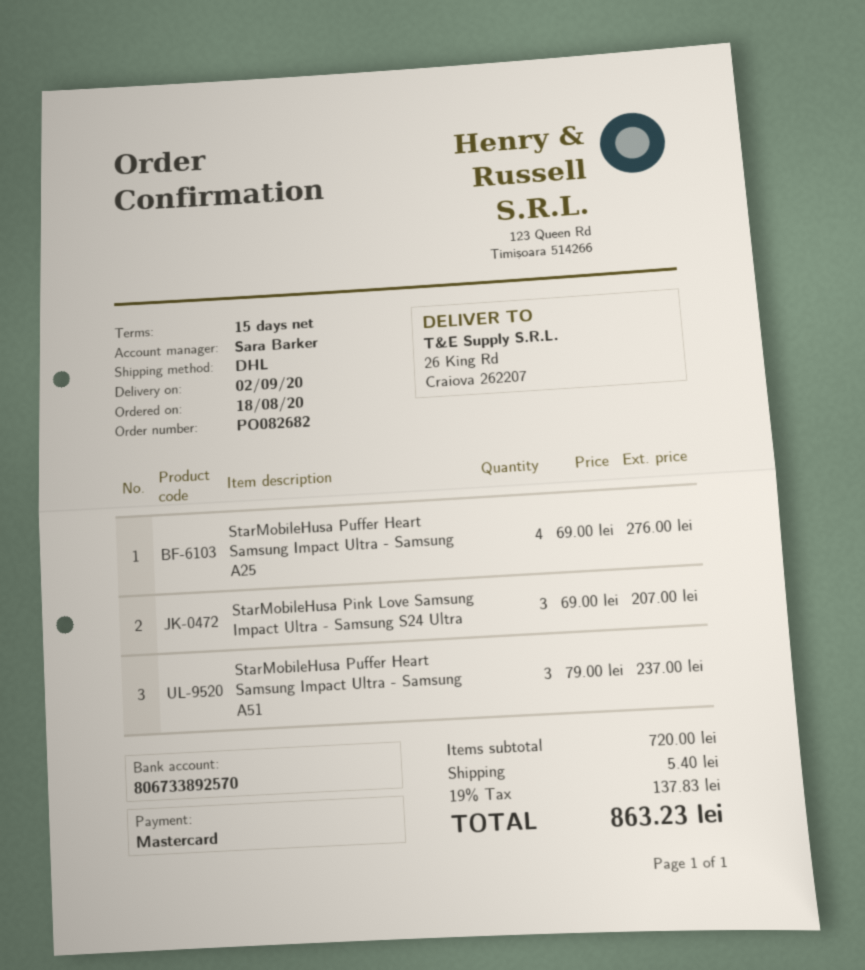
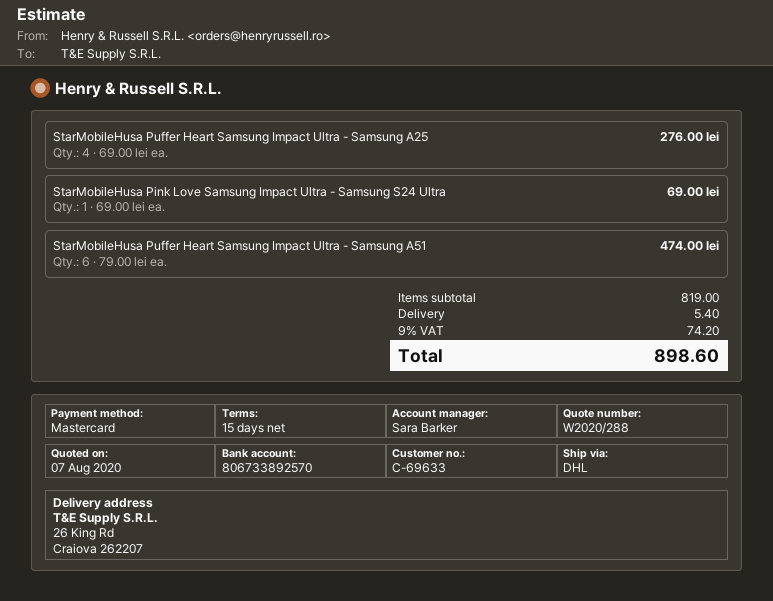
StarMobileHusa Pink Love Samsung Impact Ultra - Samsung S24 Ultra: 3 x 69.00 = 207.00 -> 1 x 69.00 = 69.00
StarMobileHusa Puffer Heart Samsung Impact Ultra - Samsung A51: 3 x 79.00 = 237.00 -> 6 x 79.00 = 474.00
subtotal: 720.00 -> 819.00
tax: 19% = 137.83 -> 9% = 74.20
total: 863.23 -> 898.60

